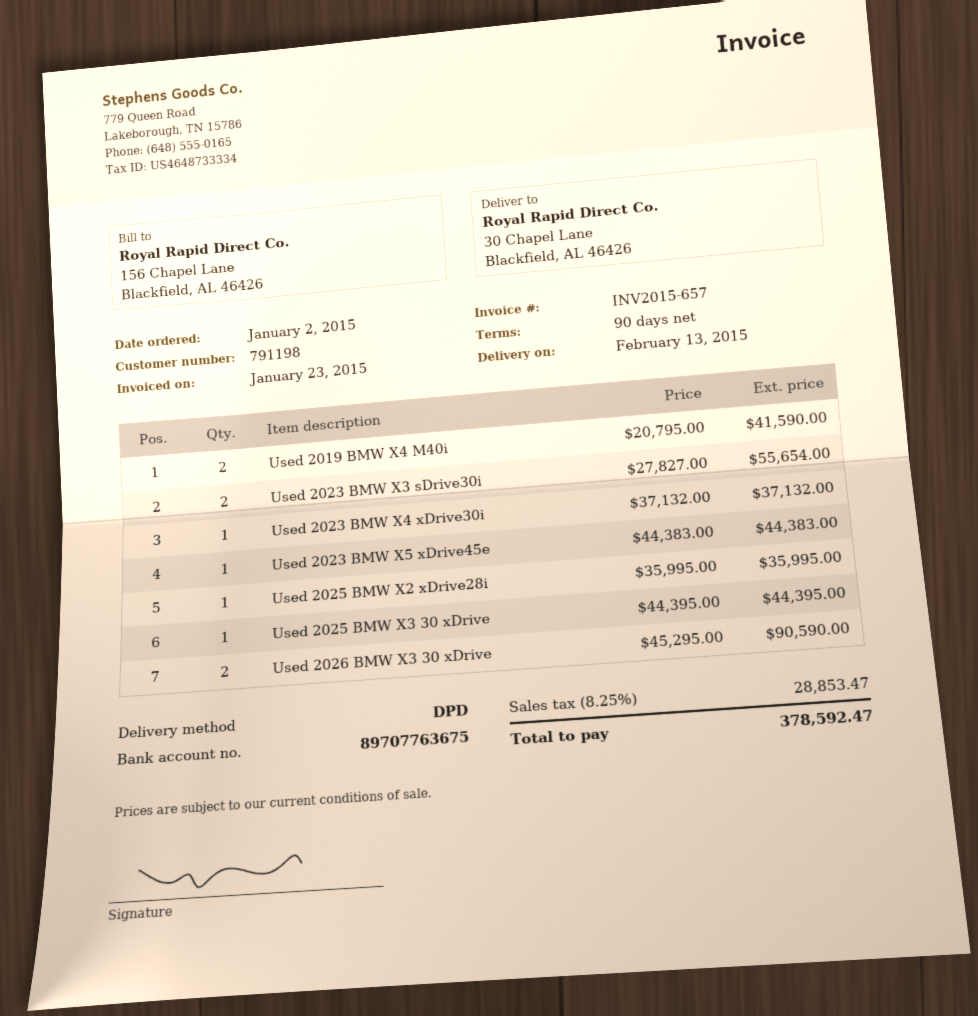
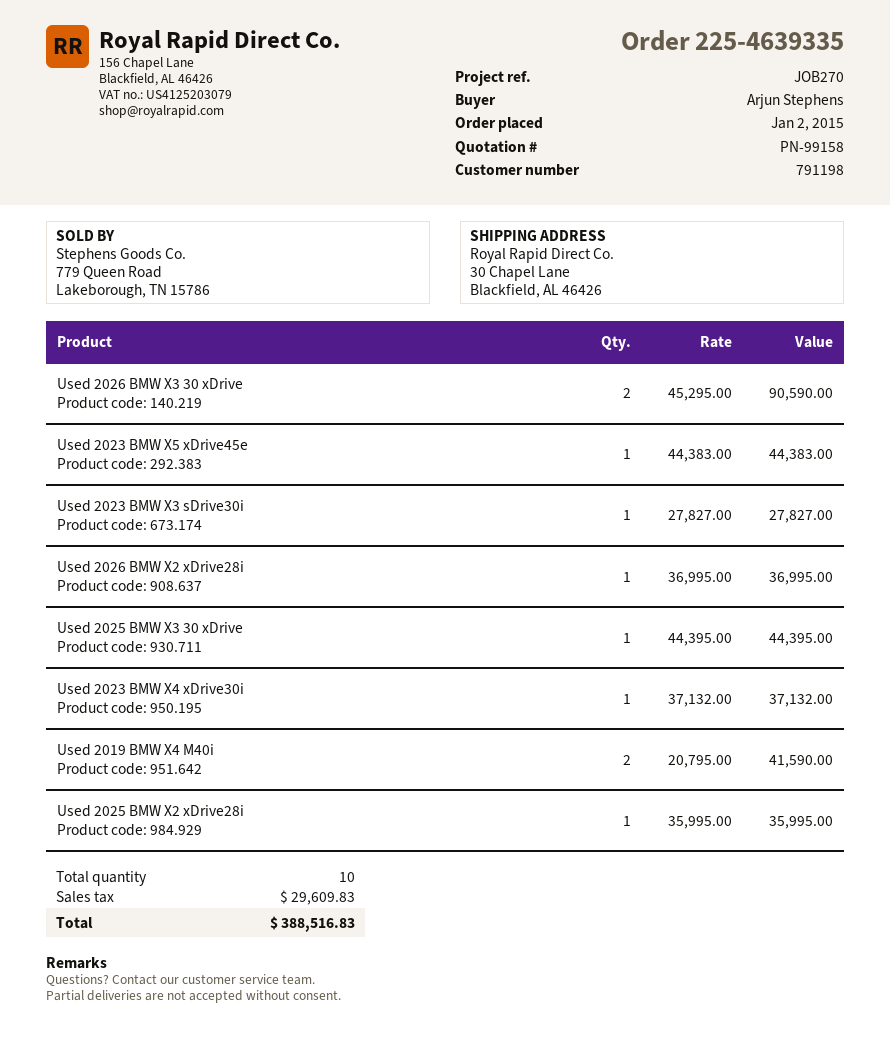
Used 2023 BMW X3 sDrive30i: 2 x 27827.00 = 55654.00 -> 1 x 27827.00 = 27827.00
Used 2026 BMW X2 xDrive28i: none -> 1 x 36995.00 = 36995.00
tax: 28853.47 -> 29609.83
total: 378592.47 -> 388516.83

